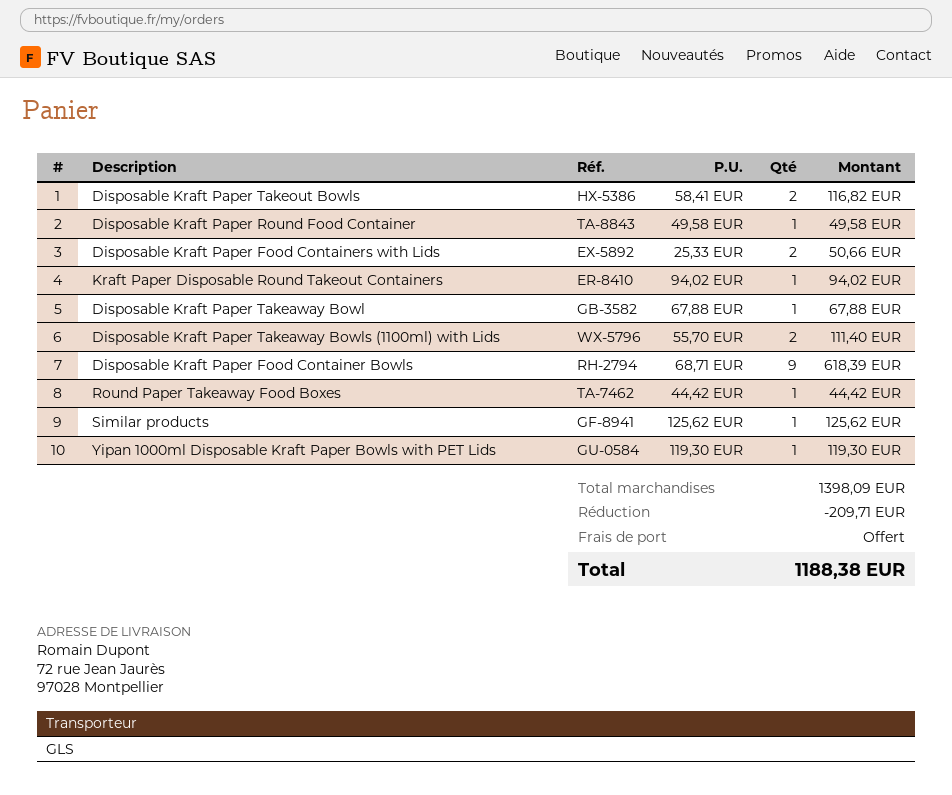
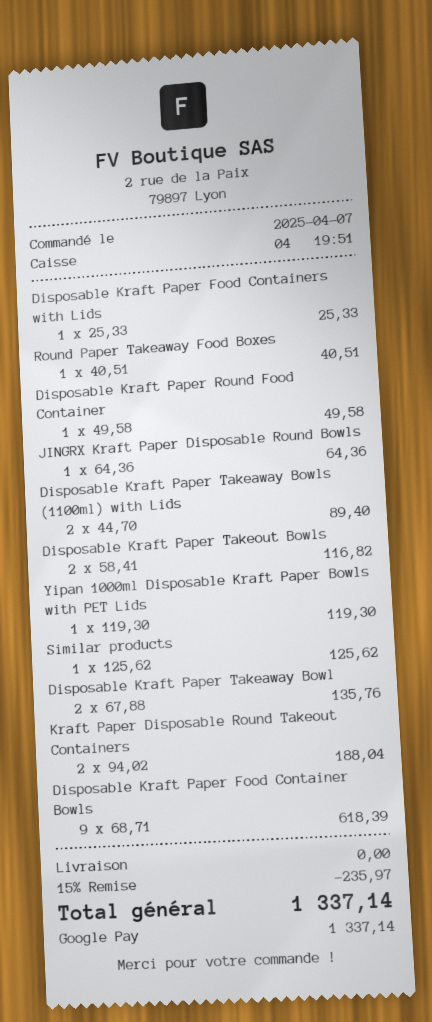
Disposable Kraft Paper Food Containers with Lids: 2 x 25.33 = 50.66 -> 1 x 25.33 = 25.33
Kraft Paper Disposable Round Takeout Containers: 1 x 94.02 = 94.02 -> 2 x 94.02 = 188.04
Disposable Kraft Paper Takeaway Bowl: 1 x 67.88 = 67.88 -> 2 x 67.88 = 135.76
Disposable Kraft Paper Takeaway Bowls (1100ml) with Lids: 2 x 55.70 = 111.40 -> 2 x 44.70 = 89.40
Round Paper Takeaway Food Boxes: 1 x 44.42 = 44.42 -> 1 x 40.51 = 40.51
JINGRX Kraft Paper Disposable Round Bowls: none -> 1 x 64.36 = 64.36
discount: 209.71 -> 235.97
total: 1188.38 -> 1337.14

